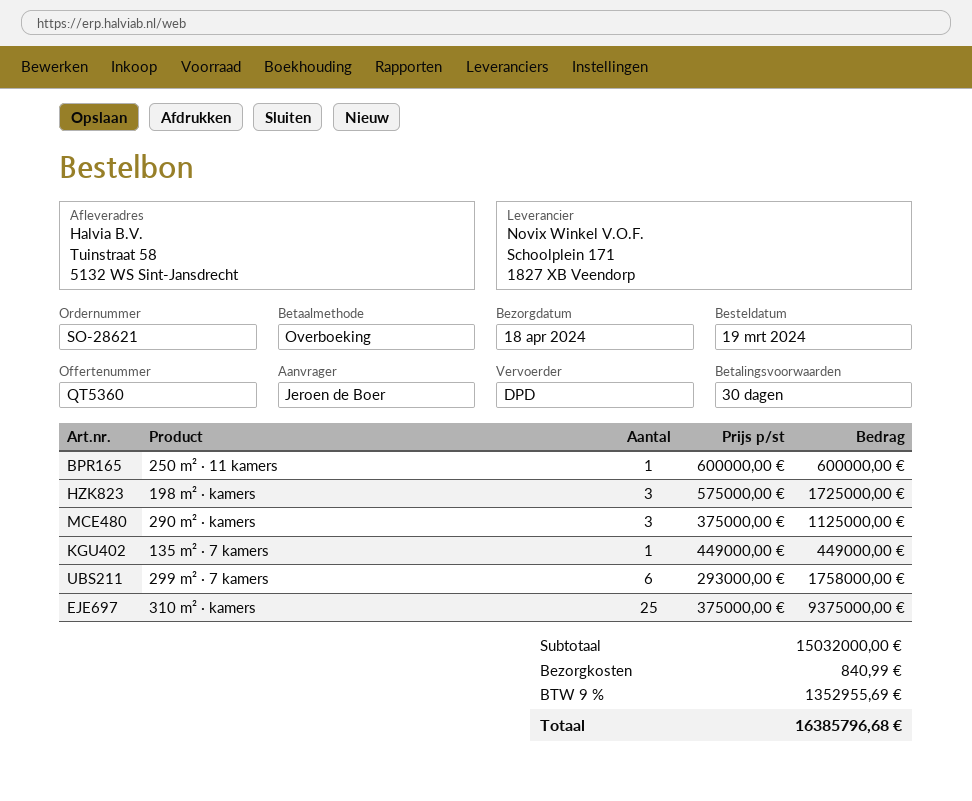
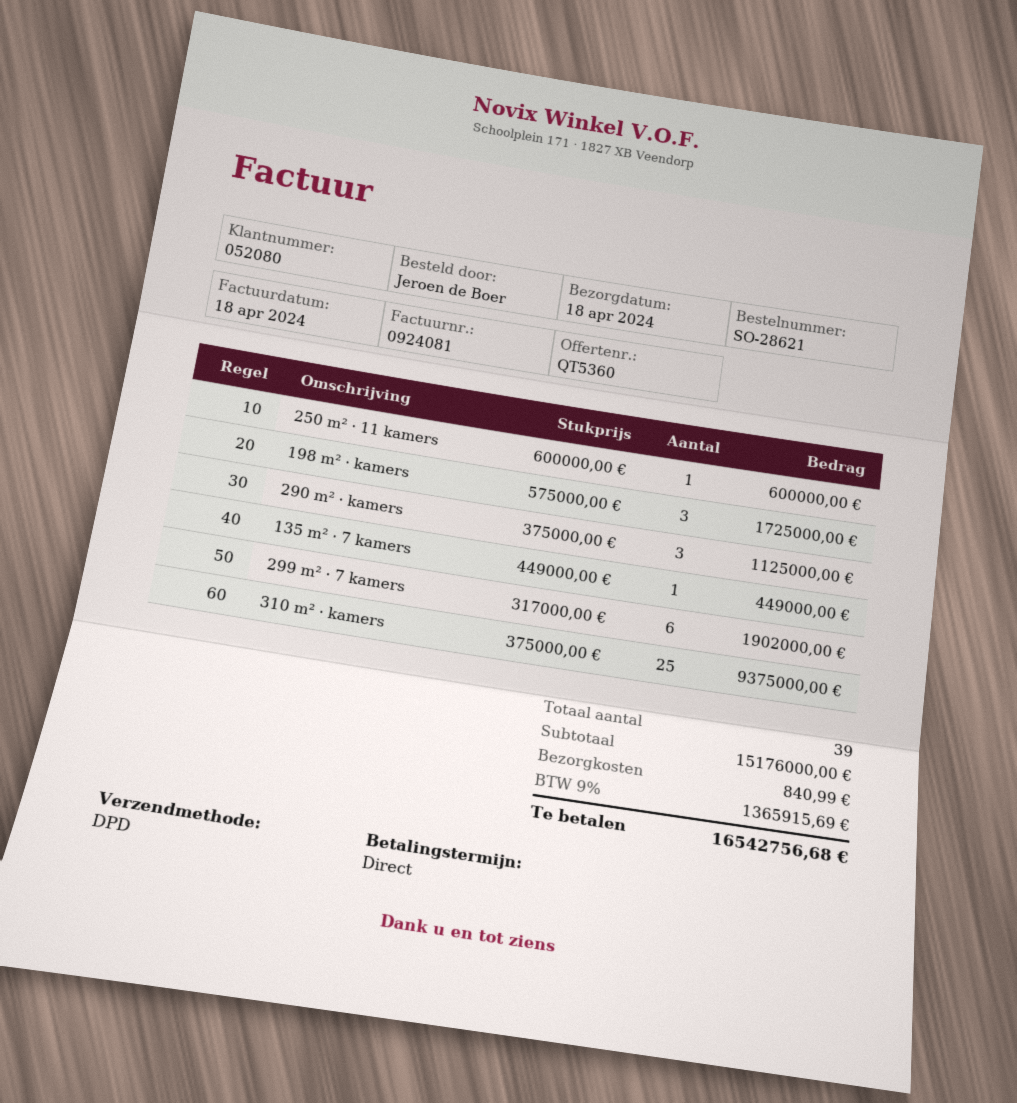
payment terms: 30 days -> on receipt
299 m² · 7 kamers: 6 x 293000.00 = 1758000.00 -> 6 x 317000.00 = 1902000.00
subtotal: 15032000.00 -> 15176000.00
tax: 9% = 1352955.69 -> 9% = 1365915.69
total: 16385796.68 -> 16542756.68

